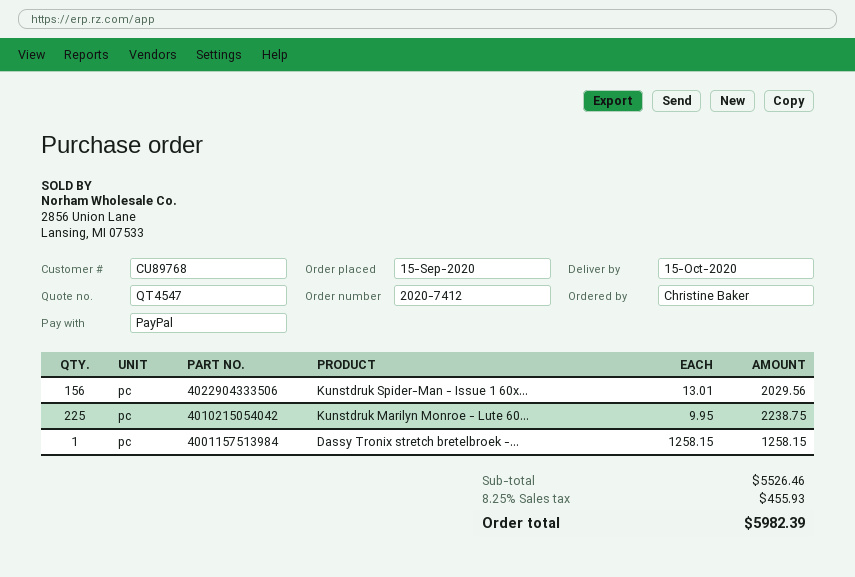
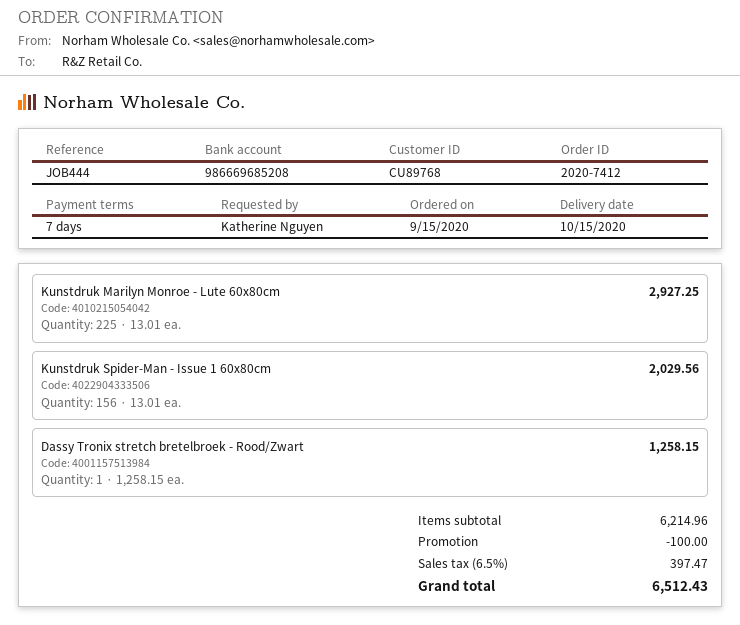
ordered by: Christine Baker -> Katherine Nguyen
Kunstdruk Marilyn Monroe - Lute 60...: 225 x 9.95 = 2238.75 -> 225 x 13.01 = 2927.25
subtotal: 5526.46 -> 6214.96
discount: none -> 100.00
tax: 8.25% = 455.93 -> 6.5% = 397.47
total: 5982.39 -> 6512.43

